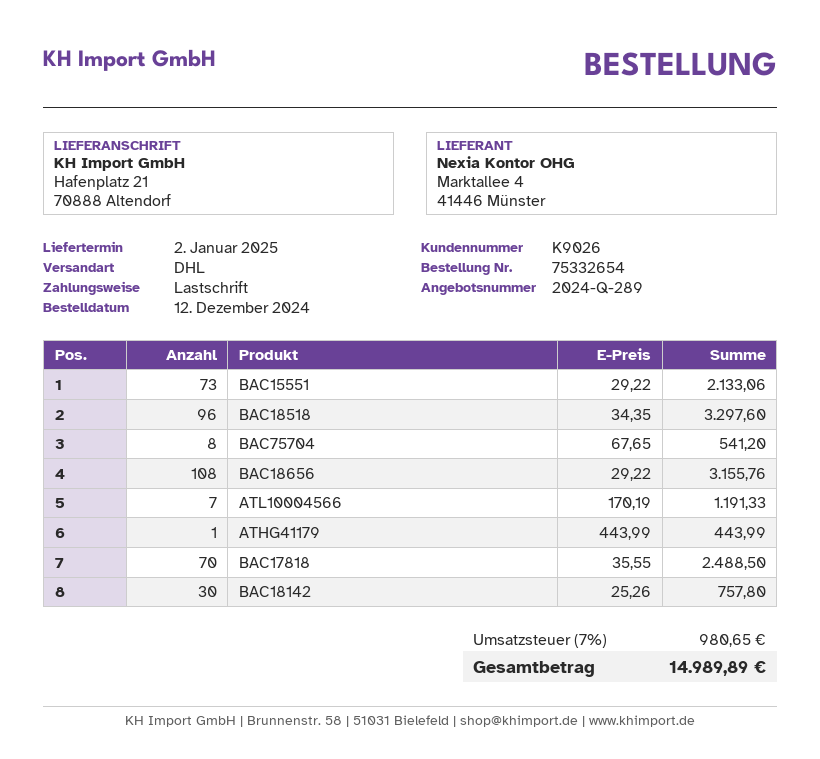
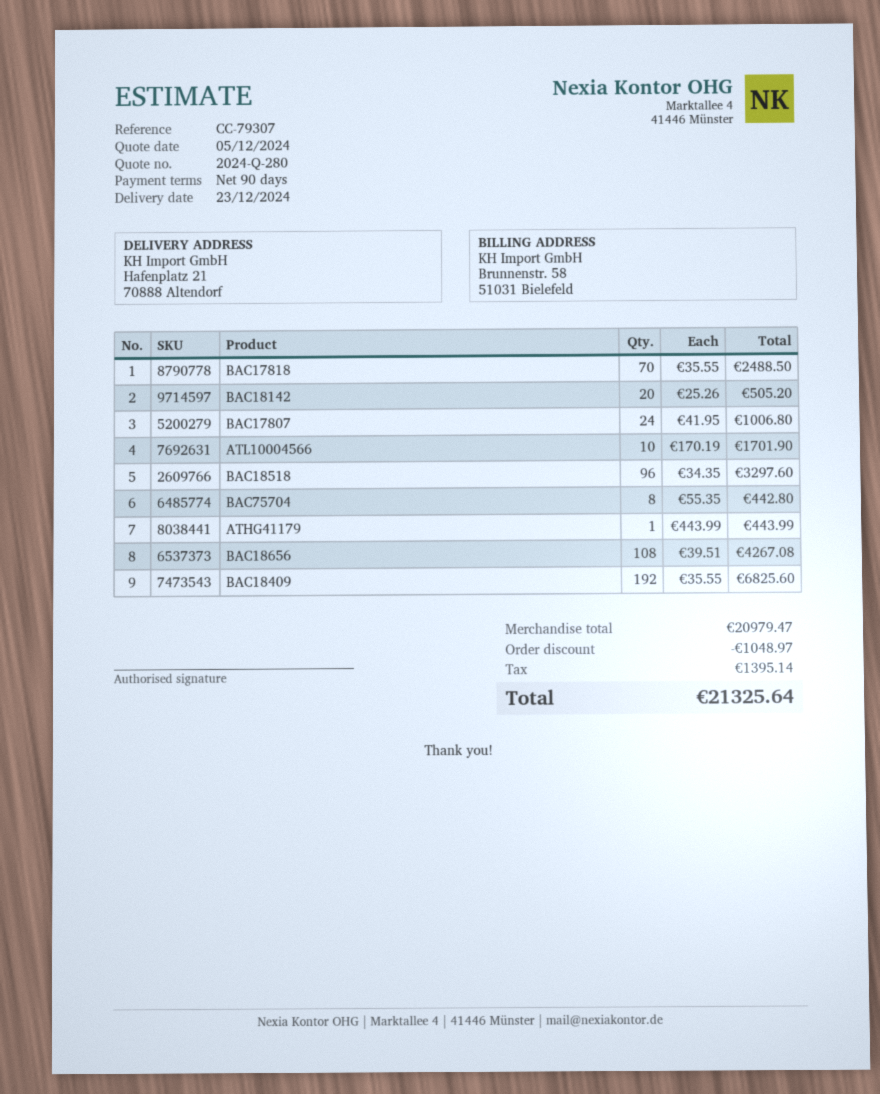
quote number: 2024-Q-289 -> 2024-Q-280
delivery date: 2025-01-02 -> 2024-12-23
BAC15551: 73 x 29.22 = 2133.06 -> none
BAC75704: 8 x 67.65 = 541.20 -> 8 x 55.35 = 442.80
BAC18656: 108 x 29.22 = 3155.76 -> 108 x 39.51 = 4267.08
ATL10004566: 7 x 170.19 = 1191.33 -> 10 x 170.19 = 1701.90
BAC18142: 30 x 25.26 = 757.80 -> 20 x 25.26 = 505.20
BAC17807: none -> 24 x 41.95 = 1006.80
BAC18409: none -> 192 x 35.55 = 6825.60
discount: none -> 1048.97
tax: 980.65 -> 1395.14
total: 14989.89 -> 21325.64

